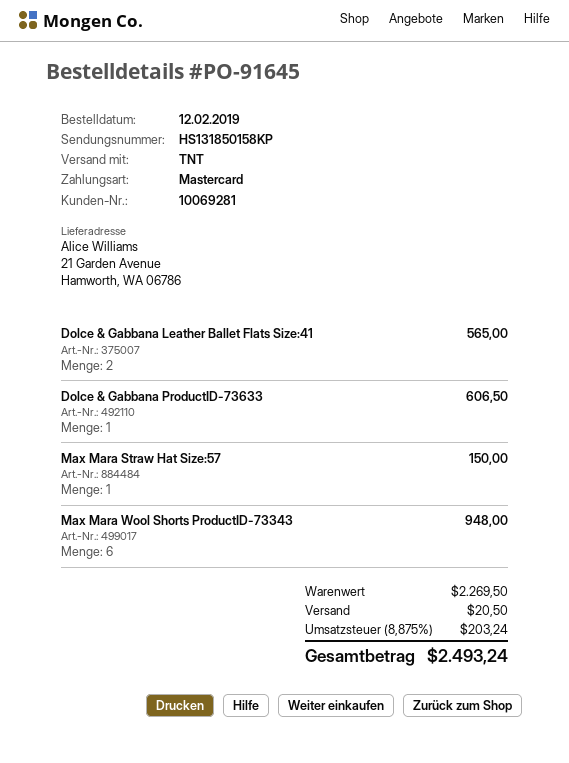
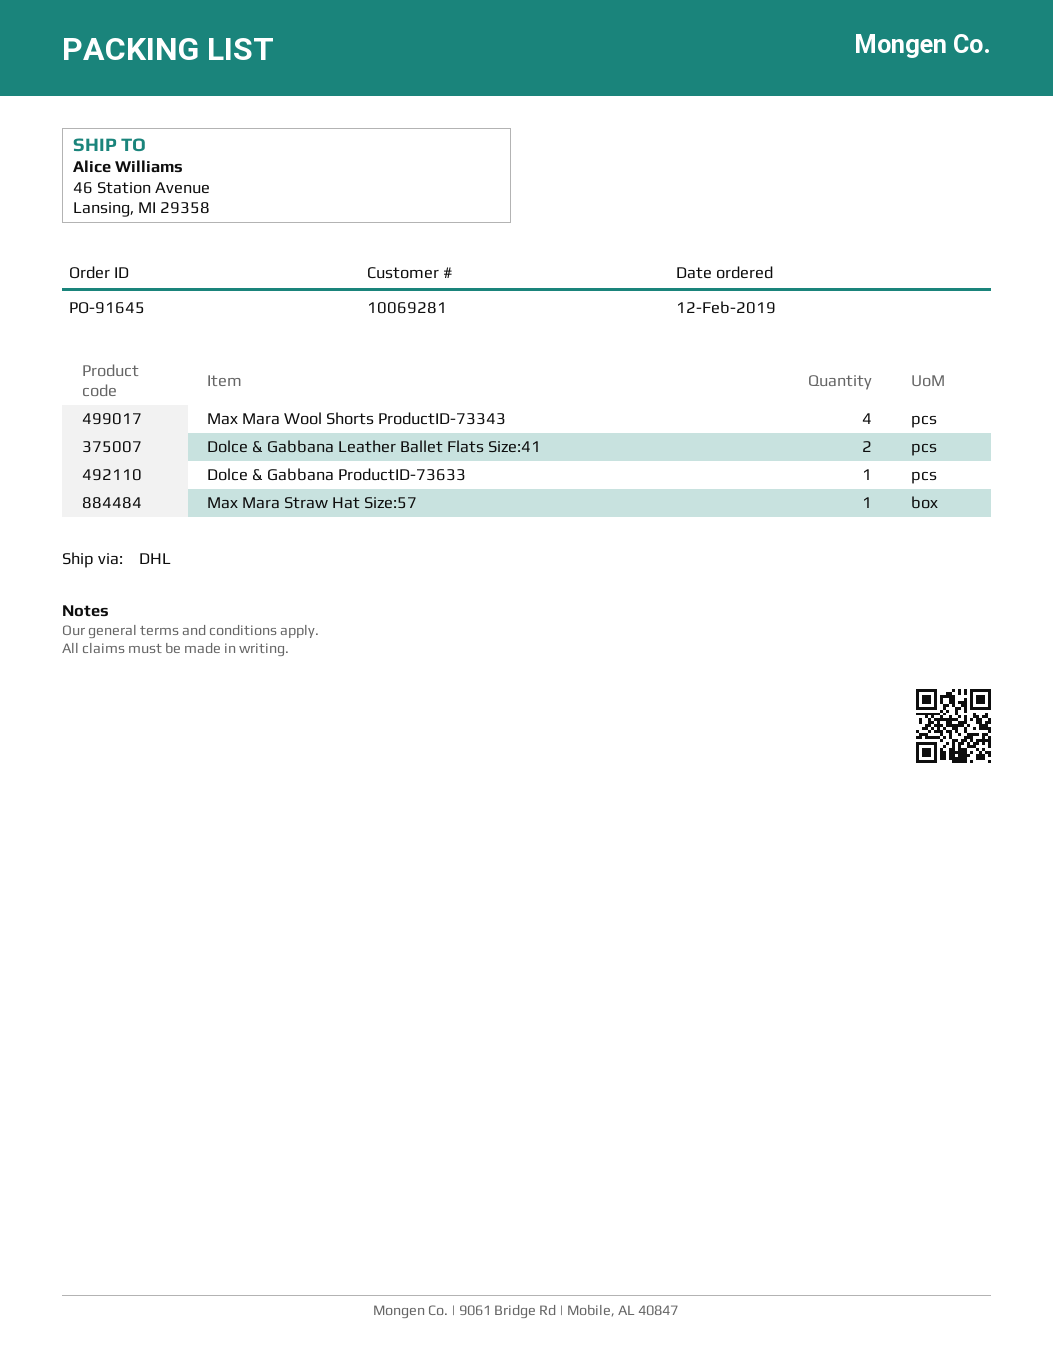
shipping method: TNT -> DHL
ship to: 21 Garden Avenue, Hamworth, WA 06786 -> 46 Station Avenue, Lansing, MI 29358
Max Mara Wool Shorts ProductID-73343: 6 -> 4

